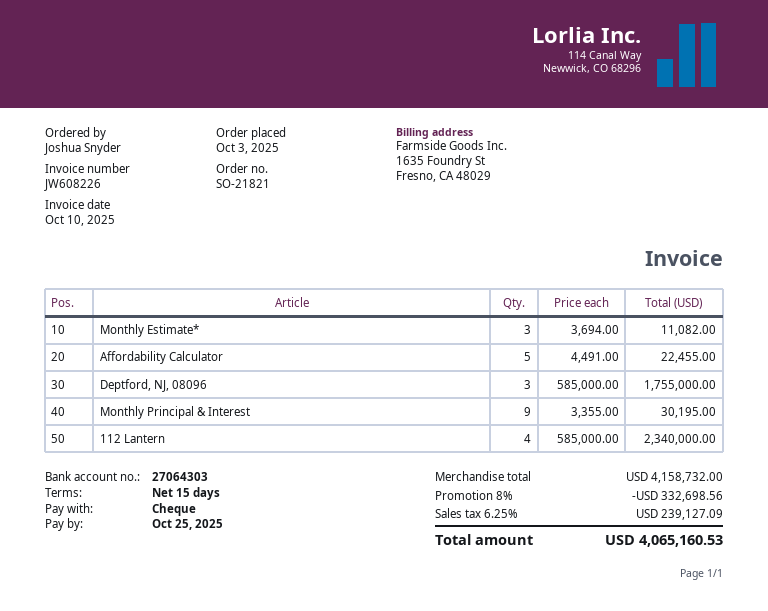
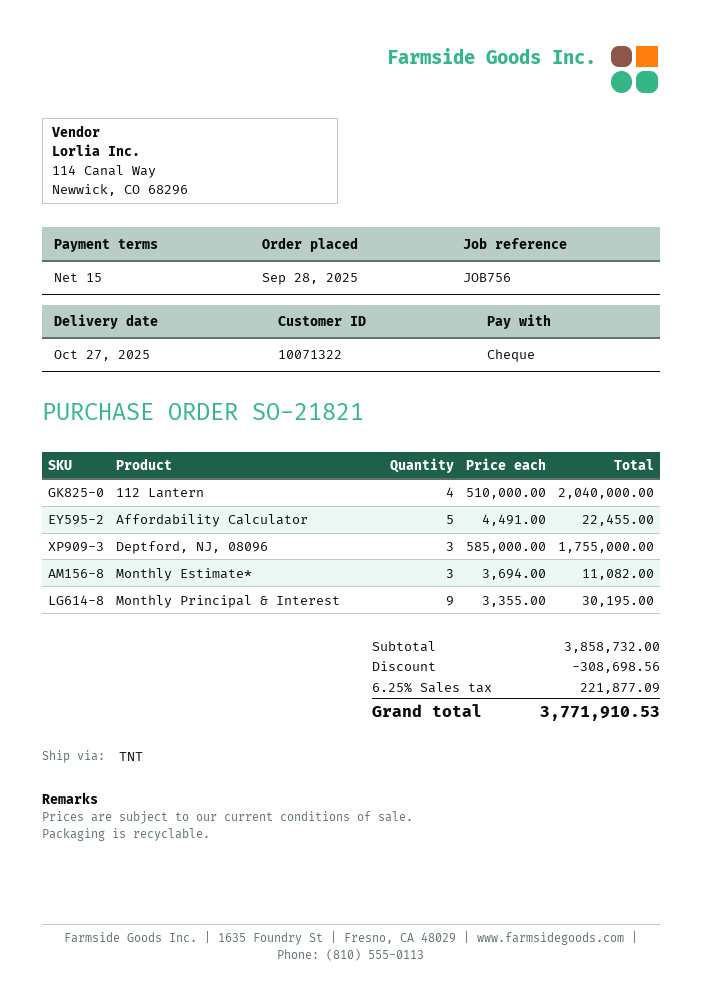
order date: 2025-10-03 -> 2025-09-28
112 Lantern: 4 x 585000.00 = 2340000.00 -> 4 x 510000.00 = 2040000.00
subtotal: 4158732.00 -> 3858732.00
discount: 332698.56 -> 308698.56
tax: 6.25% = 239127.09 -> 6.25% = 221877.09
total: 4065160.53 -> 3771910.53

